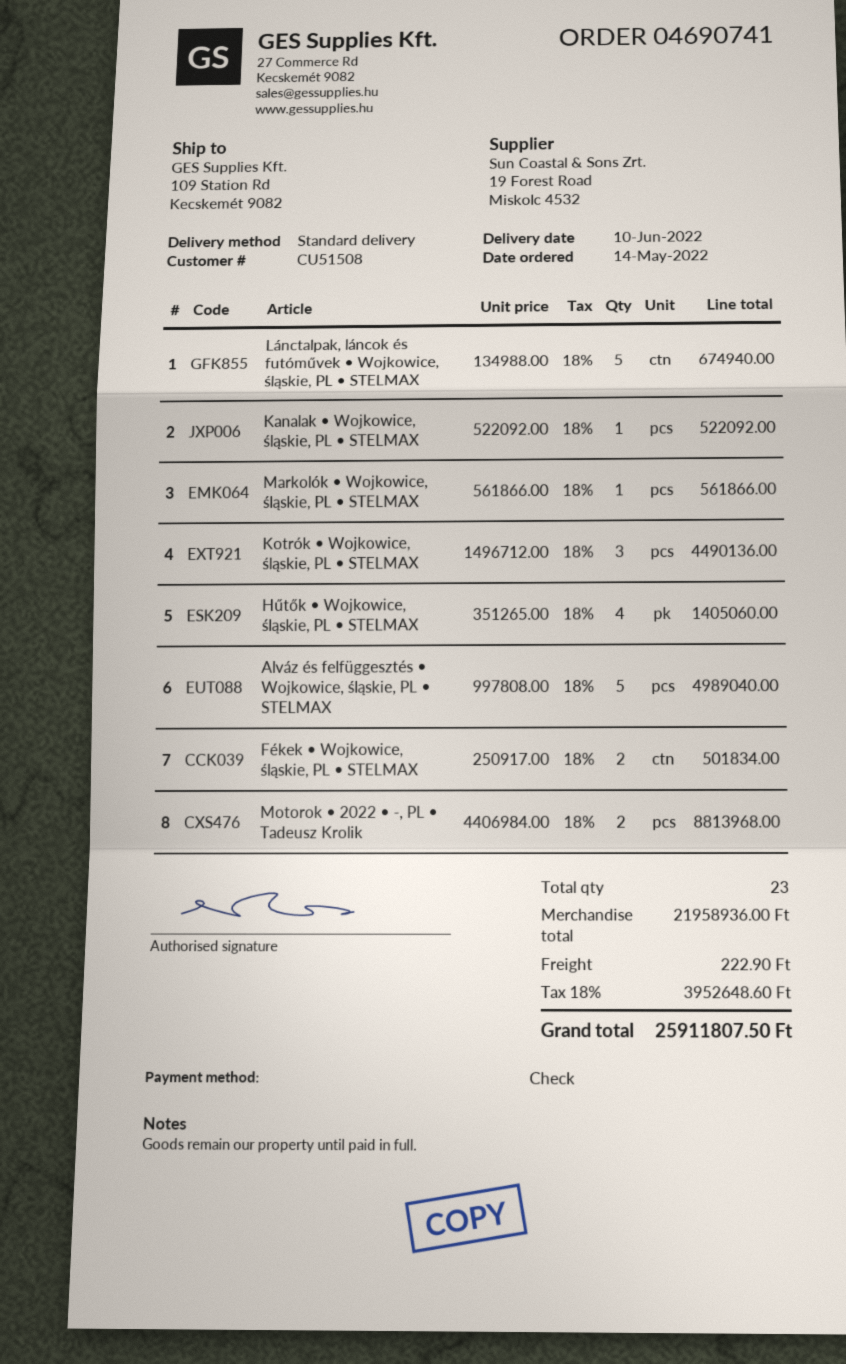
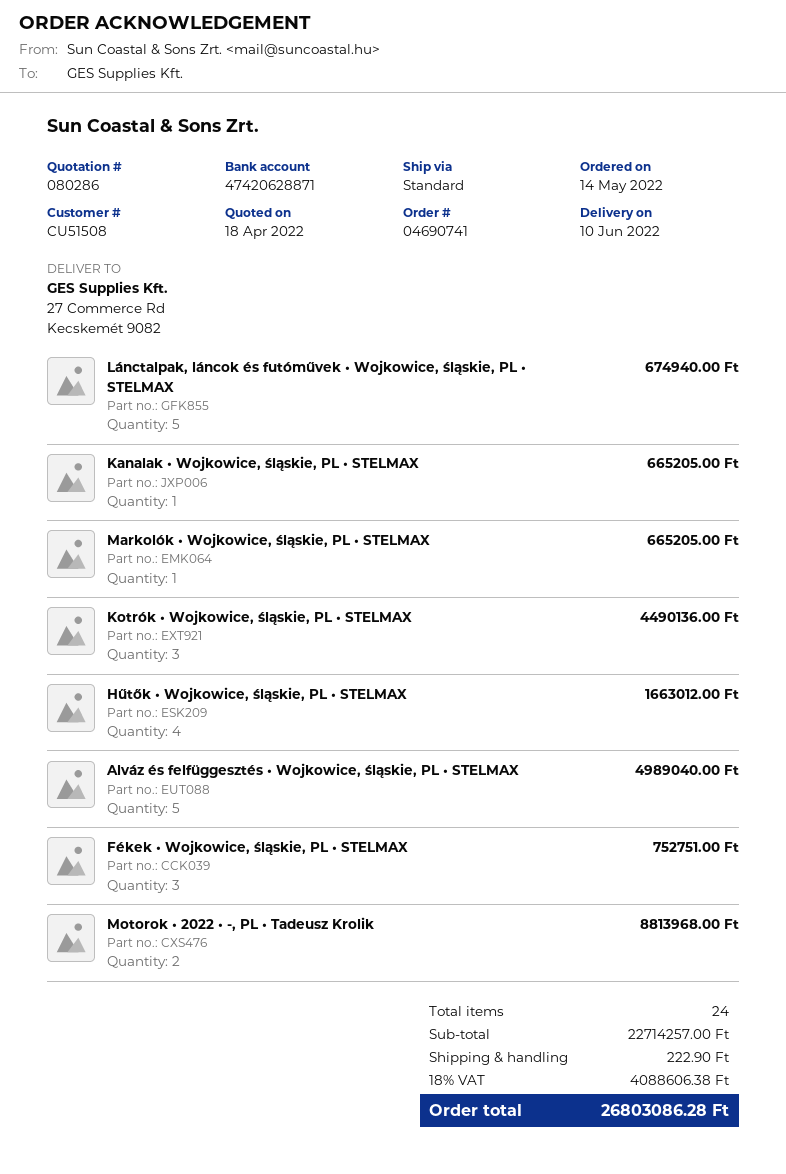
ship to: 109 Station Rd, Kecskemét 9082 -> 27 Commerce Rd, Kecskemét 9082
Kanalak • Wojkowice, śląskie, PL • STELMAX: 1 for 522092.00 -> 1 for 665205.00
Markolók • Wojkowice, śląskie, PL • STELMAX: 1 for 561866.00 -> 1 for 665205.00
Hűtők • Wojkowice, śląskie, PL • STELMAX: 4 for 1405060.00 -> 4 for 1663012.00
Fékek • Wojkowice, śląskie, PL • STELMAX: 2 for 501834.00 -> 3 for 752751.00
total quantity: 23 -> 24
subtotal: 21958936.00 -> 22714257.00
tax: 18% = 3952648.60 -> 18% = 4088606.38
total: 25911807.50 -> 26803086.28

